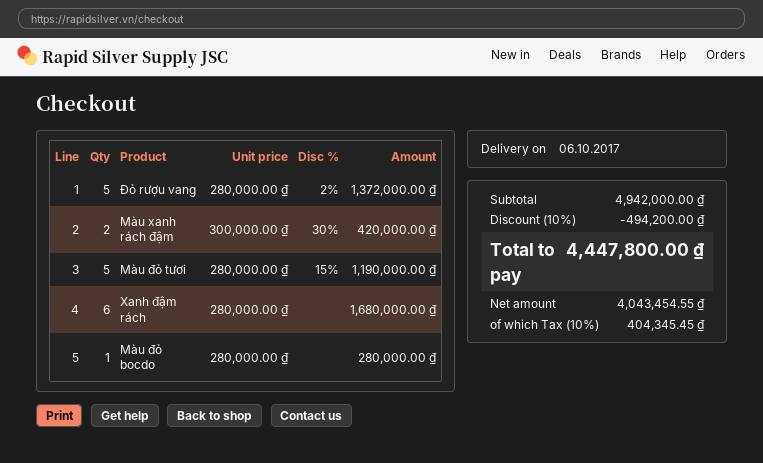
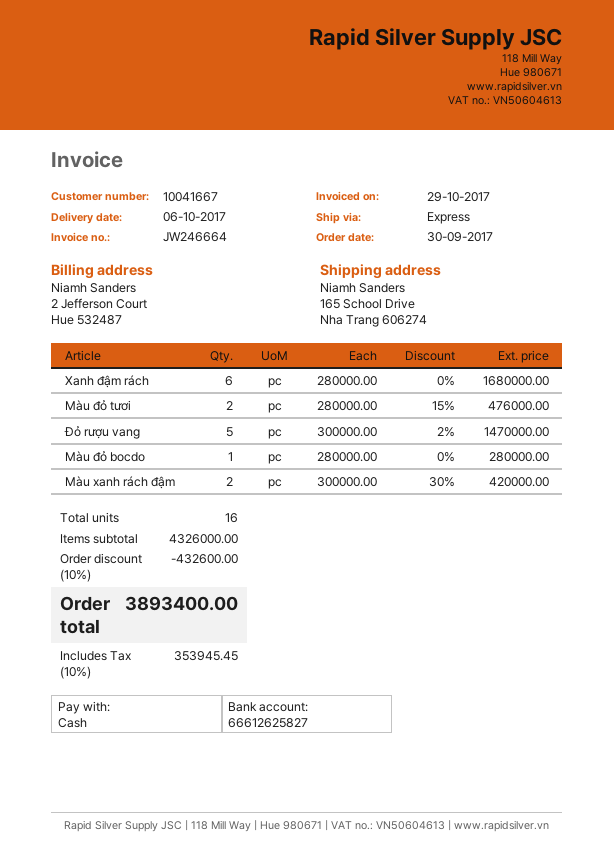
Đỏ rượu vang: 5 x 280000.00 - 2% = 1372000.00 -> 5 x 300000.00 - 2% = 1470000.00
Màu đỏ tươi: 5 x 280000.00 - 15% = 1190000.00 -> 2 x 280000.00 - 15% = 476000.00
subtotal: 4942000.00 -> 4326000.00
discount: 10% = 494200.00 -> 10% = 432600.00
tax: 10% = 404345.45 -> 10% = 353945.45
total: 4447800.00 -> 3893400.00

